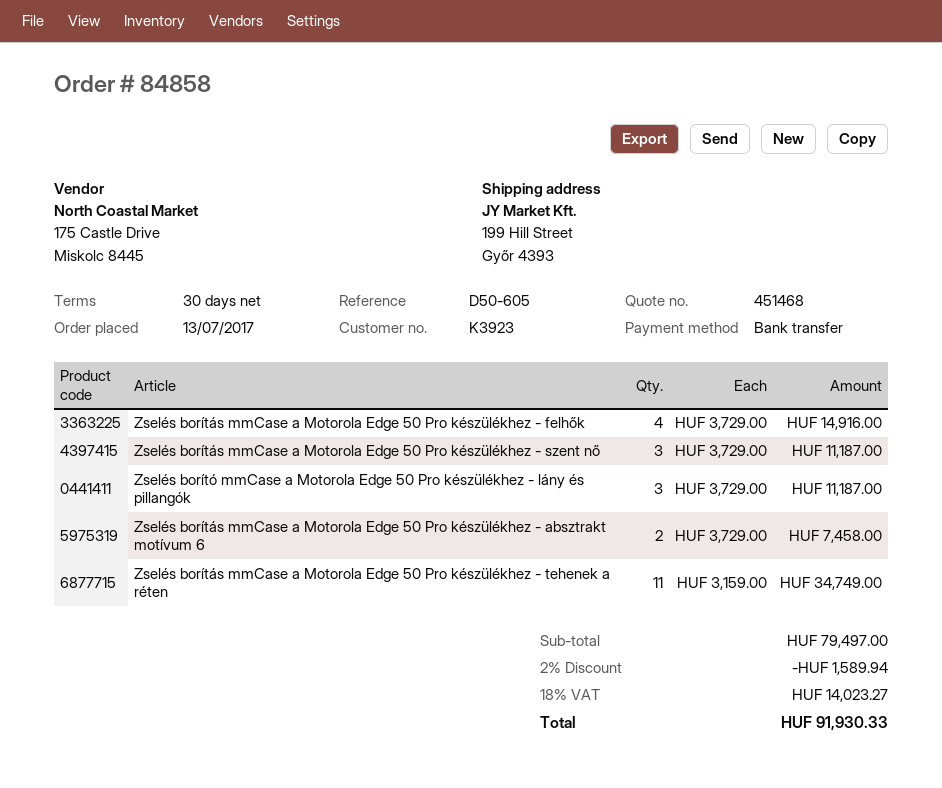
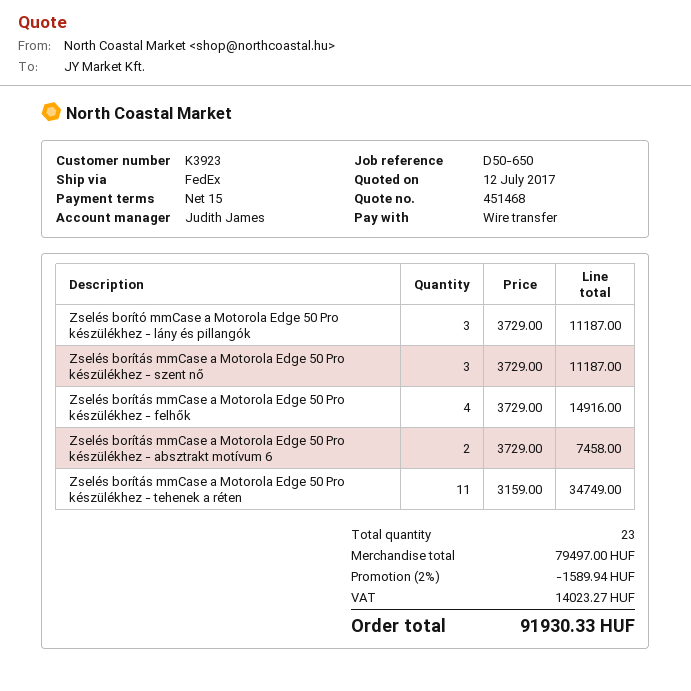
payment terms: 30 days -> 15 days
reference: D50-605 -> D50-650

